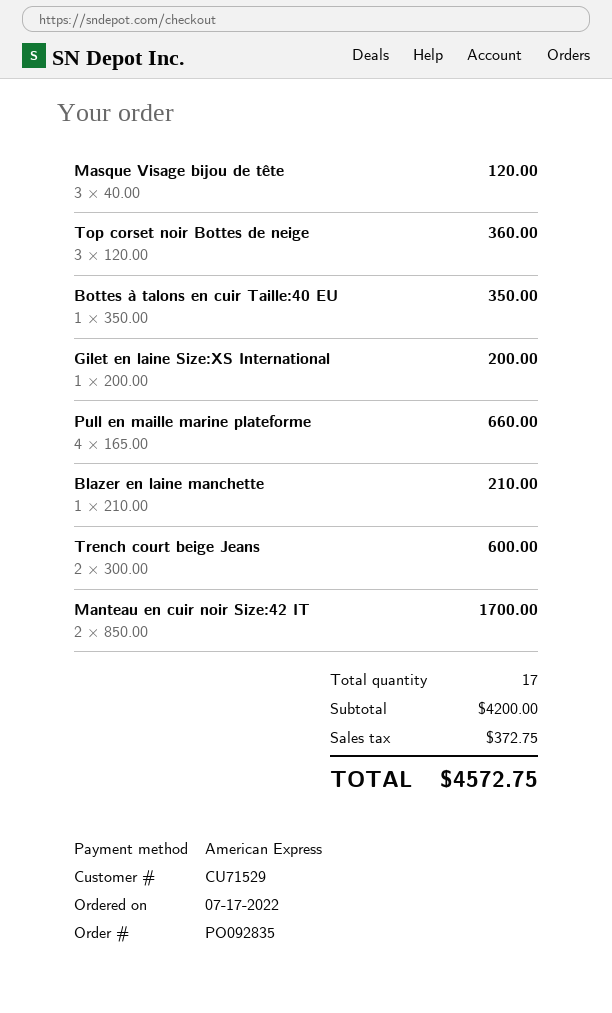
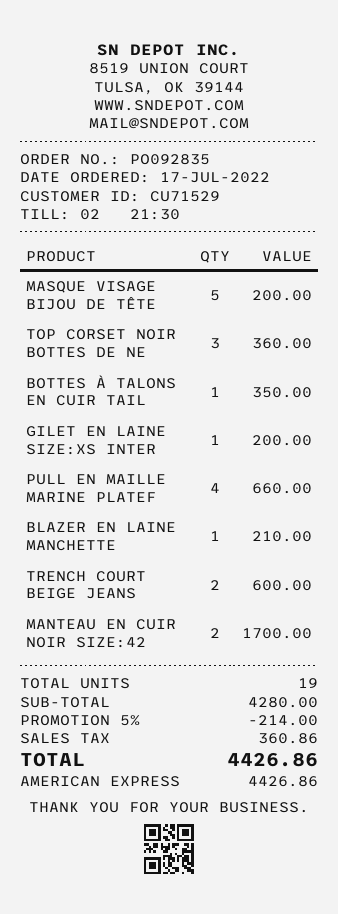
Masque Visage bijou de tête: 3 for 120.00 -> 5 for 200.00
total quantity: 17 -> 19
subtotal: 4200.00 -> 4280.00
discount: none -> 5% = 214.00
tax: 372.75 -> 360.86
total: 4572.75 -> 4426.86

